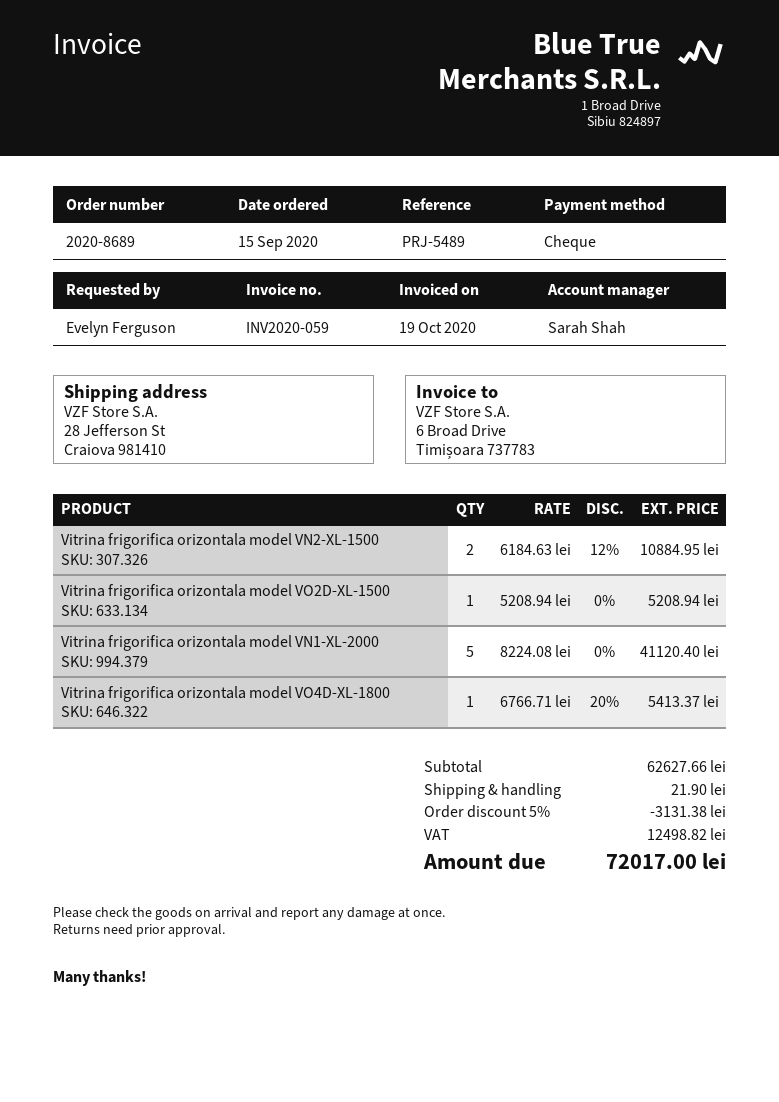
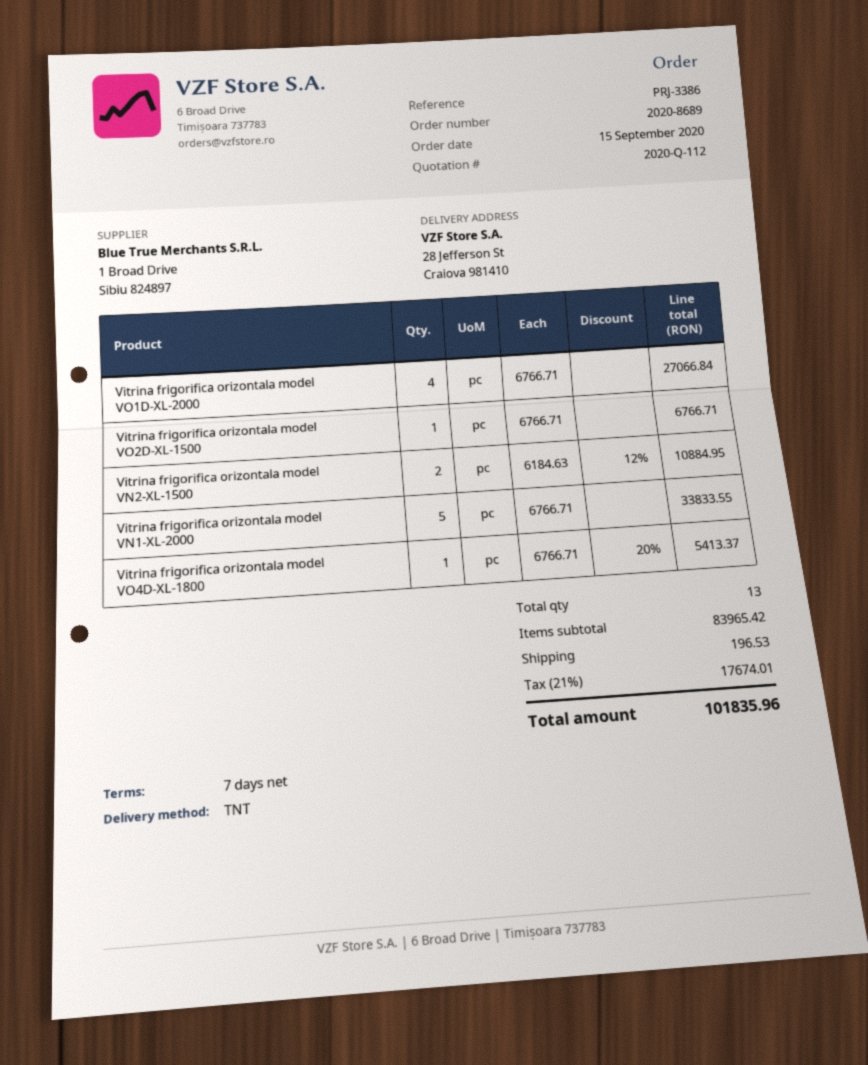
reference: PRJ-5489 -> PRJ-3386
Vitrina frigorifica orizontala model VO2D-XL-1500: 1 x 5208.94 = 5208.94 -> 1 x 6766.71 = 6766.71
Vitrina frigorifica orizontala model VN1-XL-2000: 5 x 8224.08 = 41120.40 -> 5 x 6766.71 = 33833.55
Vitrina frigorifica orizontala model VO1D-XL-2000: none -> 4 x 6766.71 = 27066.84
subtotal: 62627.66 -> 83965.42
discount: 5% = 3131.38 -> none
shipping: 21.90 -> 196.53
tax: 12498.82 -> 17674.01
total: 72017.00 -> 101835.96

